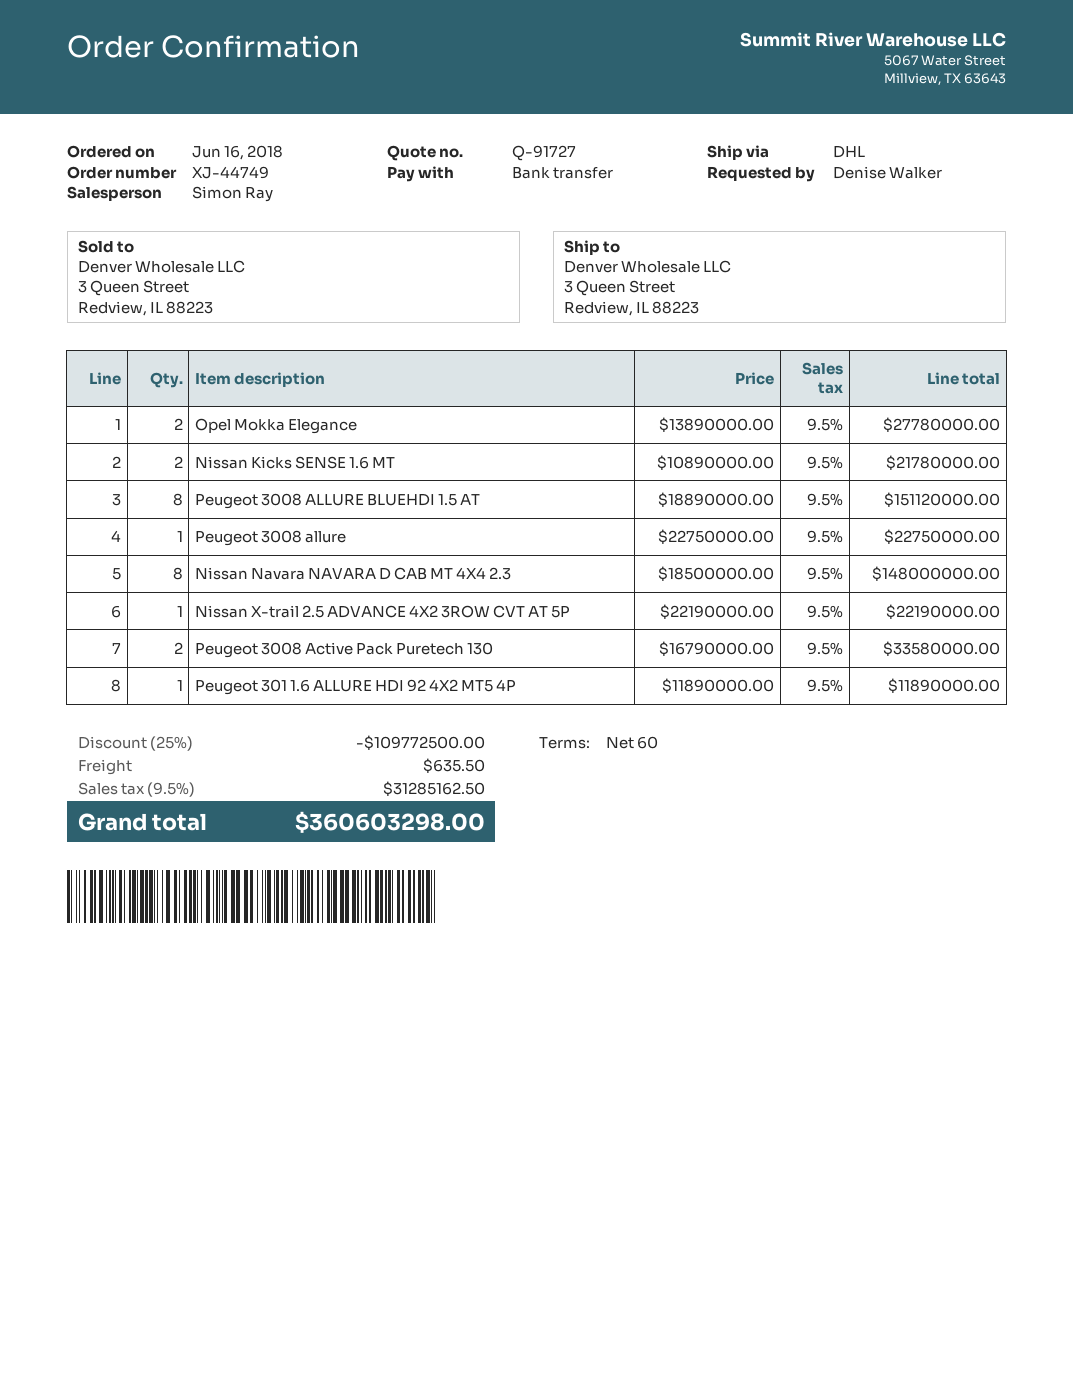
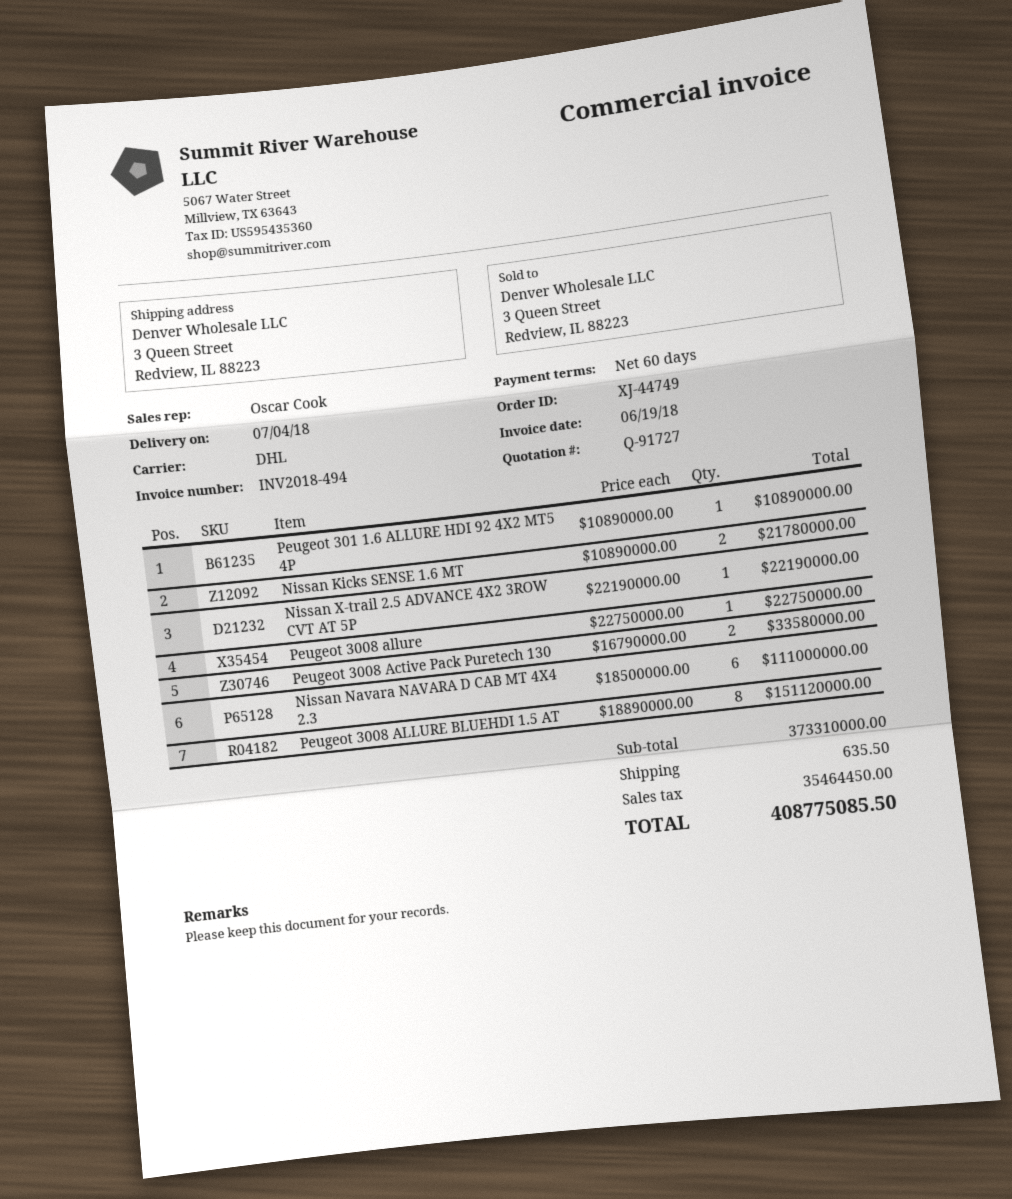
sales rep: Simon Ray -> Oscar Cook
Opel Mokka Elegance: 2 x 13890000.00 = 27780000.00 -> none
Nissan Navara NAVARA D CAB MT 4X4 2.3: 8 x 18500000.00 = 148000000.00 -> 6 x 18500000.00 = 111000000.00
Peugeot 301 1.6 ALLURE HDI 92 4X2 MT5 4P: 1 x 11890000.00 = 11890000.00 -> 1 x 10890000.00 = 10890000.00
discount: 25% = 109772500.00 -> none
tax: 31285162.50 -> 35464450.00
total: 360603298.00 -> 408775085.50

